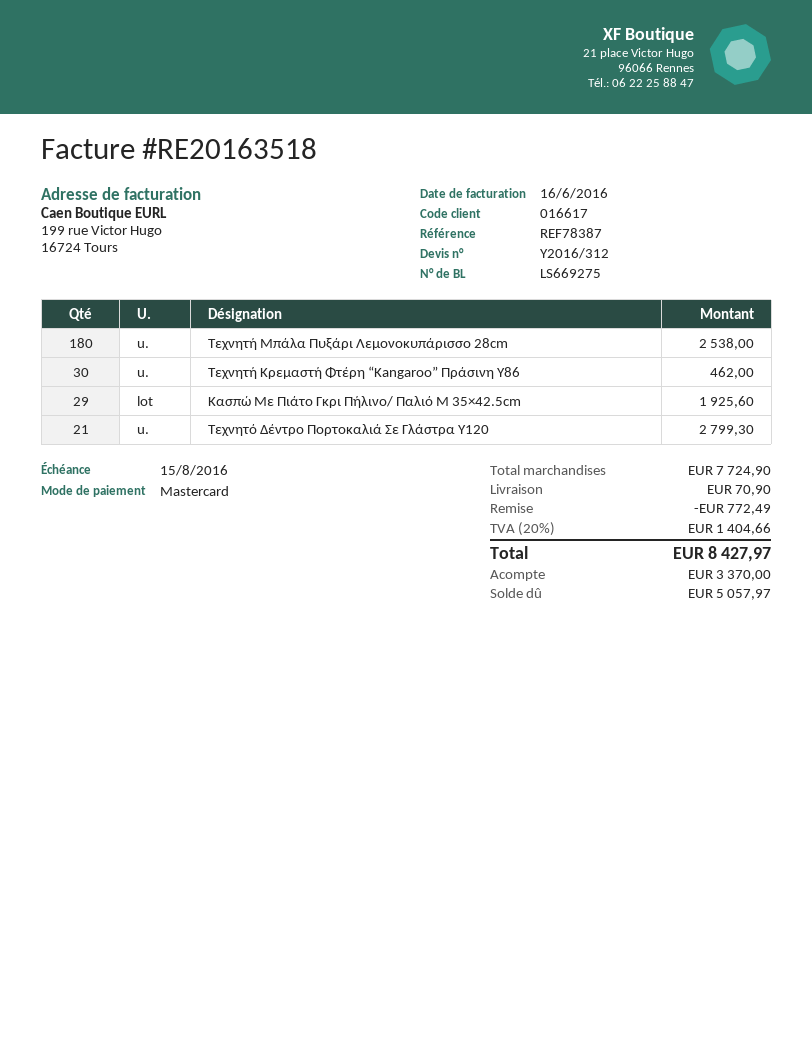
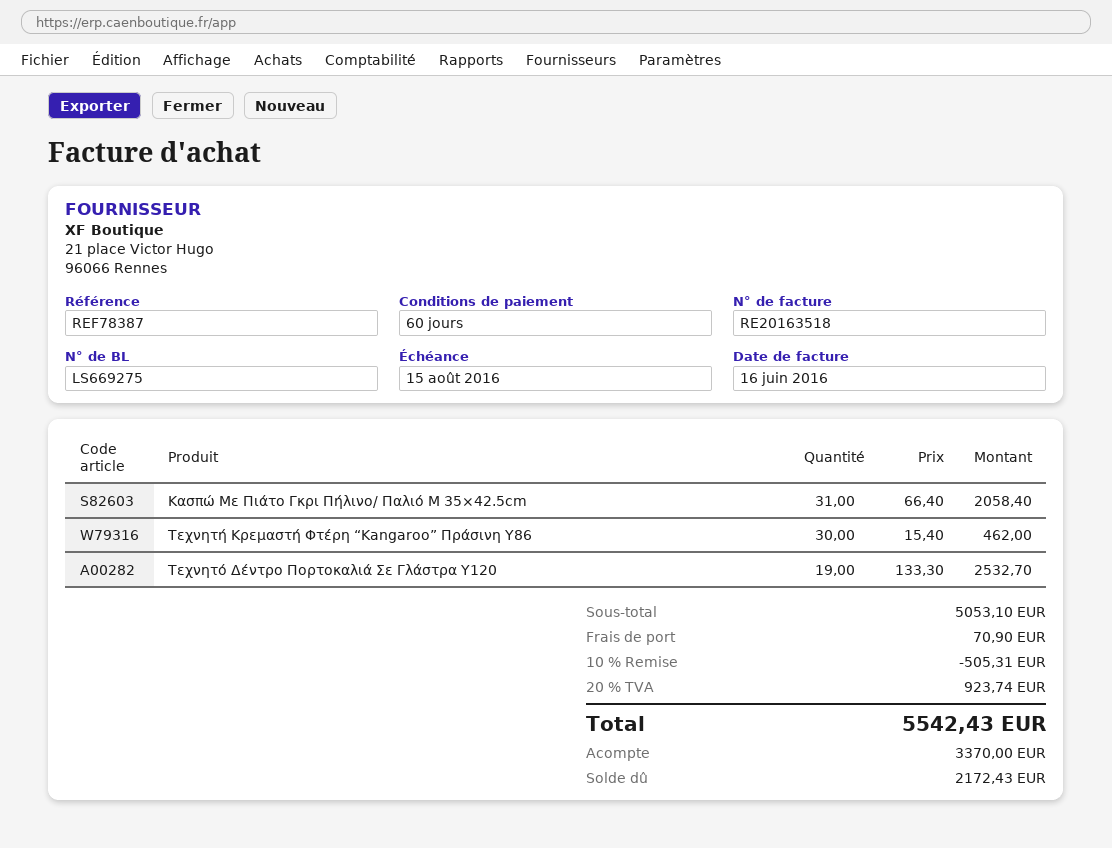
Τεχνητή Μπάλα Πυξάρι Λεμονοκυπάρισσο 28cm: 180 for 2538.00 -> none
Κασπώ Με Πιάτο Γκρι Πήλινο/ Παλιό M 35×42.5cm: 29 for 1925.60 -> 31 for 2058.40
Τεχνητό Δέντρο Πορτοκαλιά Σε Γλάστρα Υ120: 21 for 2799.30 -> 19 for 2532.70
subtotal: 7724.90 -> 5053.10
discount: 772.49 -> 505.31
tax: 20% = 1404.66 -> 20% = 923.74
total: 8427.97 -> 5542.43
balance: 5057.97 -> 2172.43

